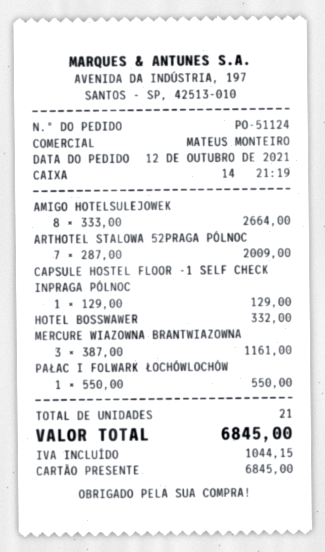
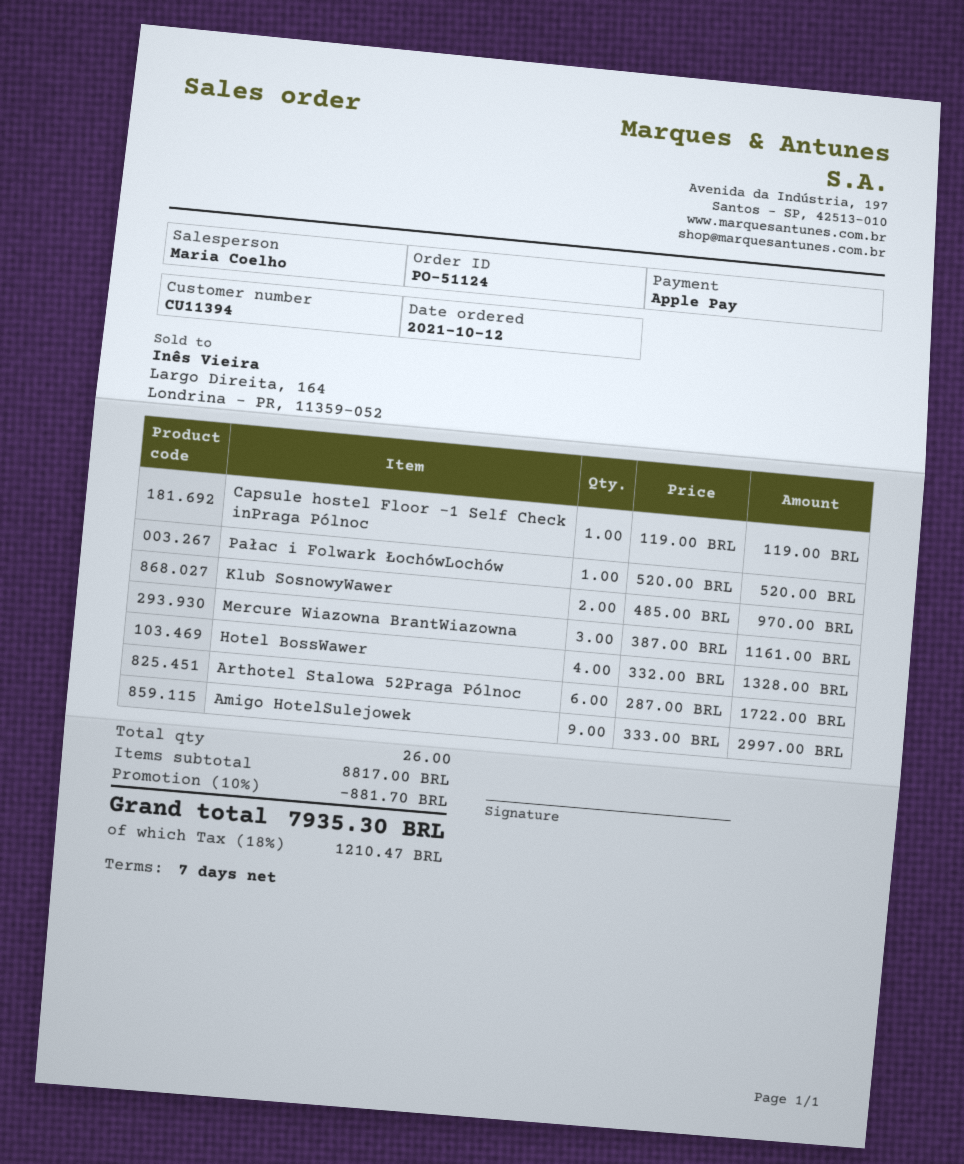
sales rep: MATEUS MONTEIRO -> Maria Coelho
payment method: gift card -> Apple Pay
AMIGO HOTELSULEJOWEK: 8 x 333.00 = 2664.00 -> 9 x 333.00 = 2997.00
ARTHOTEL STALOWA 52PRAGA PÓLNOC: 7 x 287.00 = 2009.00 -> 6 x 287.00 = 1722.00
CAPSULE HOSTEL FLOOR -1 SELF CHECK INPRAGA PÓLNOC: 1 x 129.00 = 129.00 -> 1 x 119.00 = 119.00
HOTEL BOSSWAWER: 1 x 332.00 = 332.00 -> 4 x 332.00 = 1328.00
PAŁAC I FOLWARK ŁOCHÓWLOCHÓW: 1 x 550.00 = 550.00 -> 1 x 520.00 = 520.00
Klub SosnowyWawer: none -> 2 x 485.00 = 970.00
total quantity: 21 -> 26
discount: none -> 10% = 881.70
tax: 1044.15 -> 1210.47
total: 6845.00 -> 7935.30

